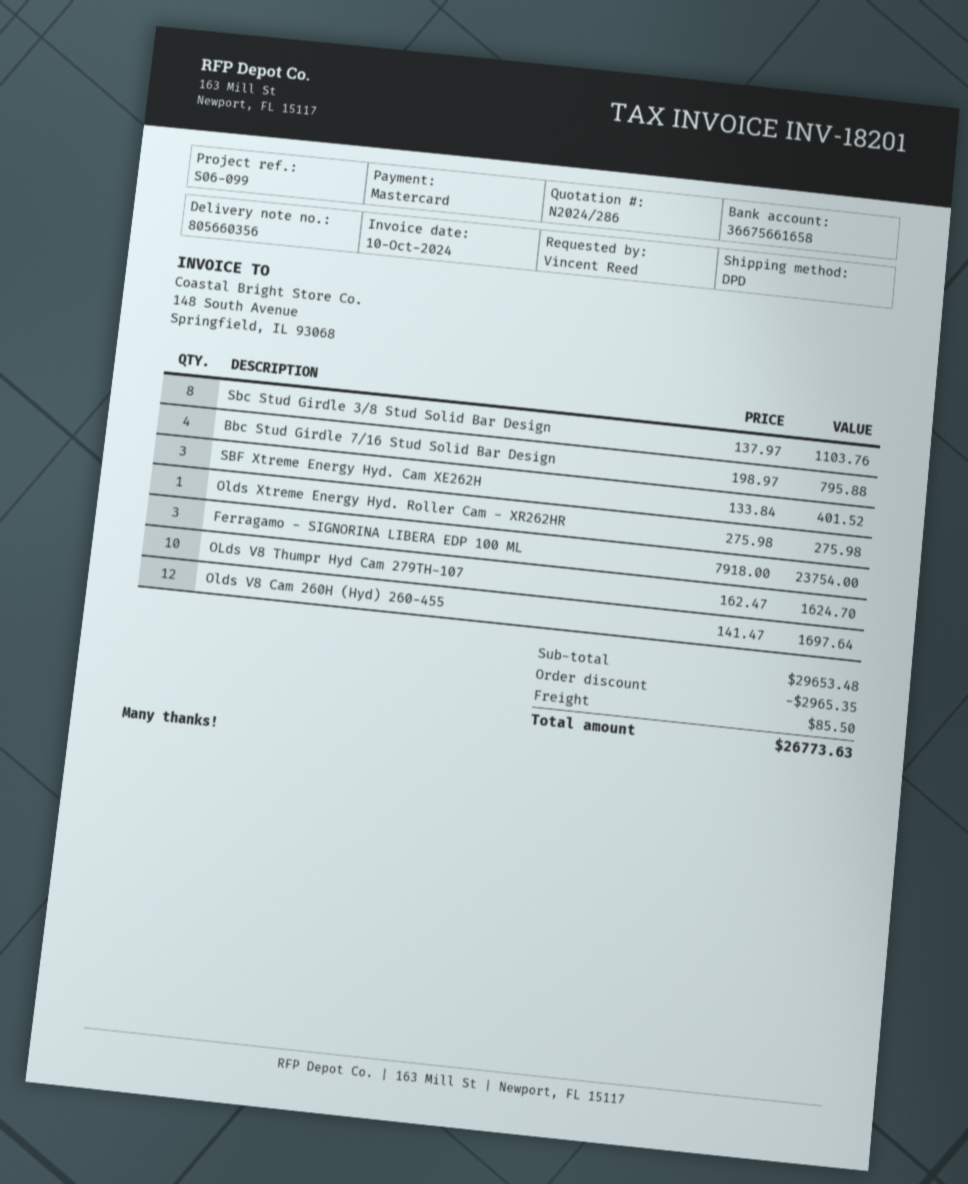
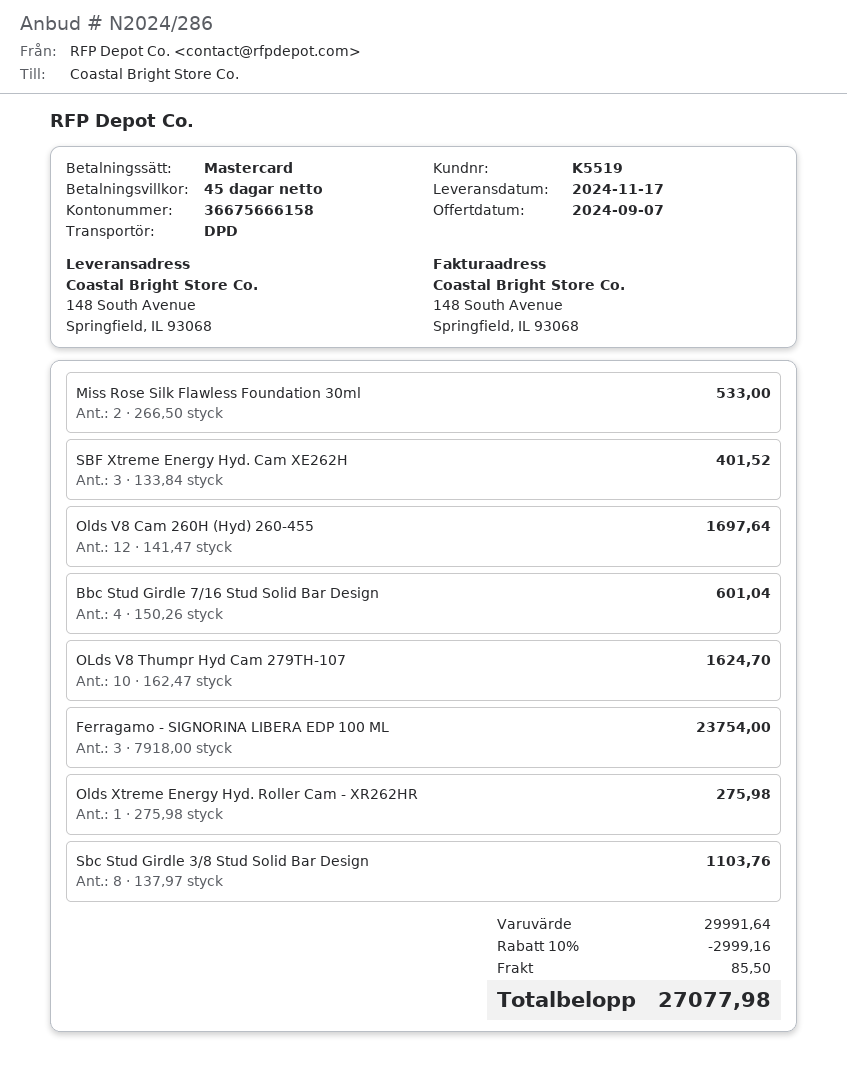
bank account: 36675661658 -> 36675666158
Bbc Stud Girdle 7/16 Stud Solid Bar Design: 4 x 198.97 = 795.88 -> 4 x 150.26 = 601.04
Miss Rose Silk Flawless Foundation 30ml: none -> 2 x 266.50 = 533.00
subtotal: 29653.48 -> 29991.64
discount: 2965.35 -> 2999.16
total: 26773.63 -> 27077.98

